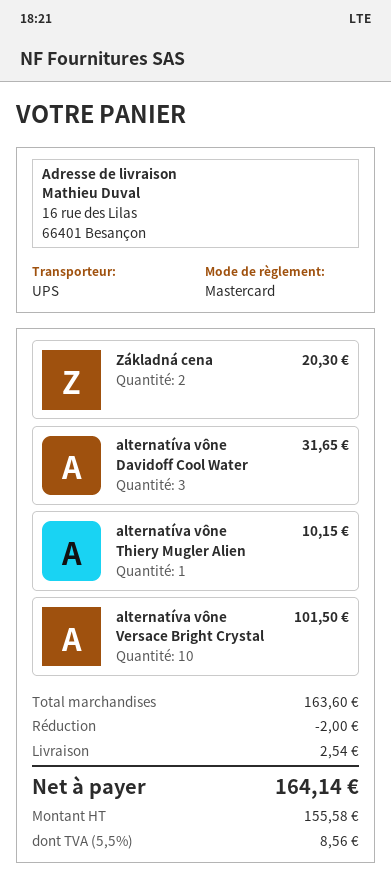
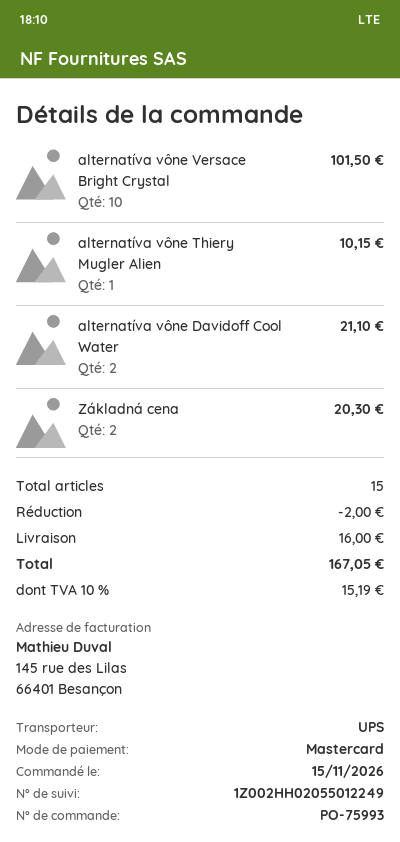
alternatíva vône Davidoff Cool Water: 3 for 31.65 -> 2 for 21.10
shipping: 2.54 -> 16.00
tax: 5.5% = 8.56 -> 10% = 15.19
total: 164.14 -> 167.05

